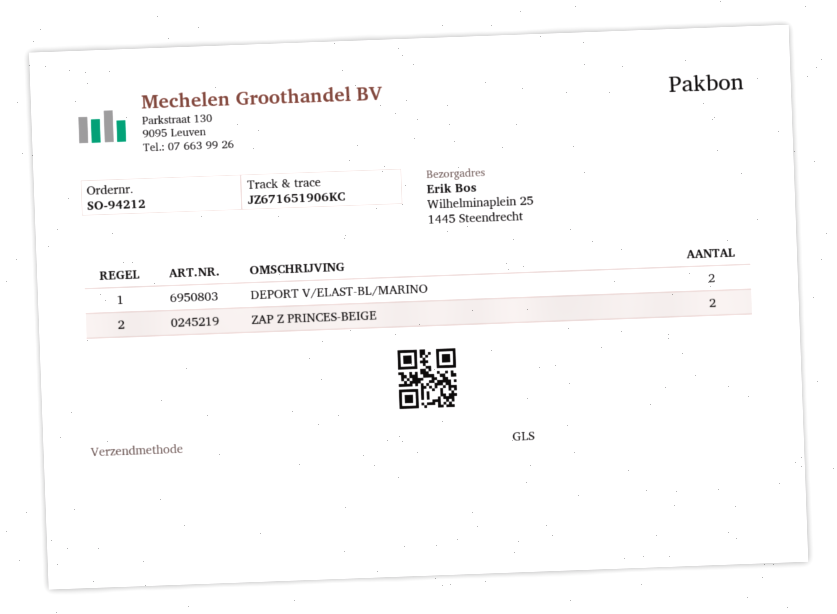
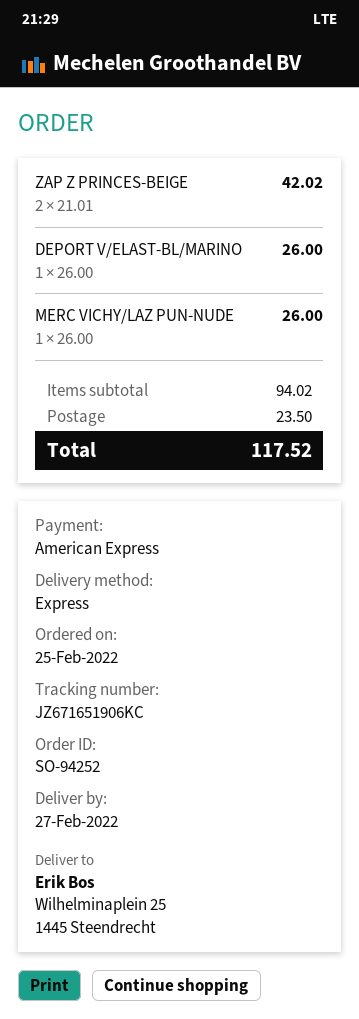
order number: SO-94212 -> SO-94252
shipping method: GLS -> express
DEPORT V/ELAST-BL/MARINO: 2 -> 1
MERC VICHY/LAZ PUN-NUDE: none -> 1

